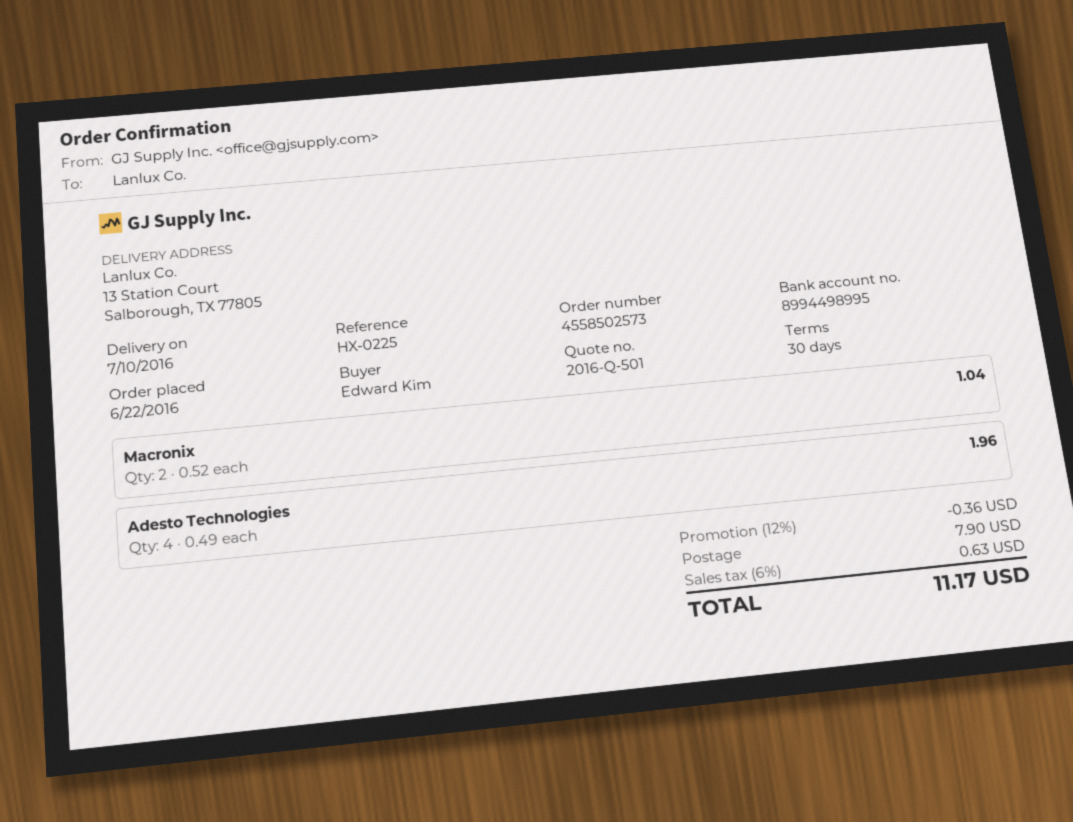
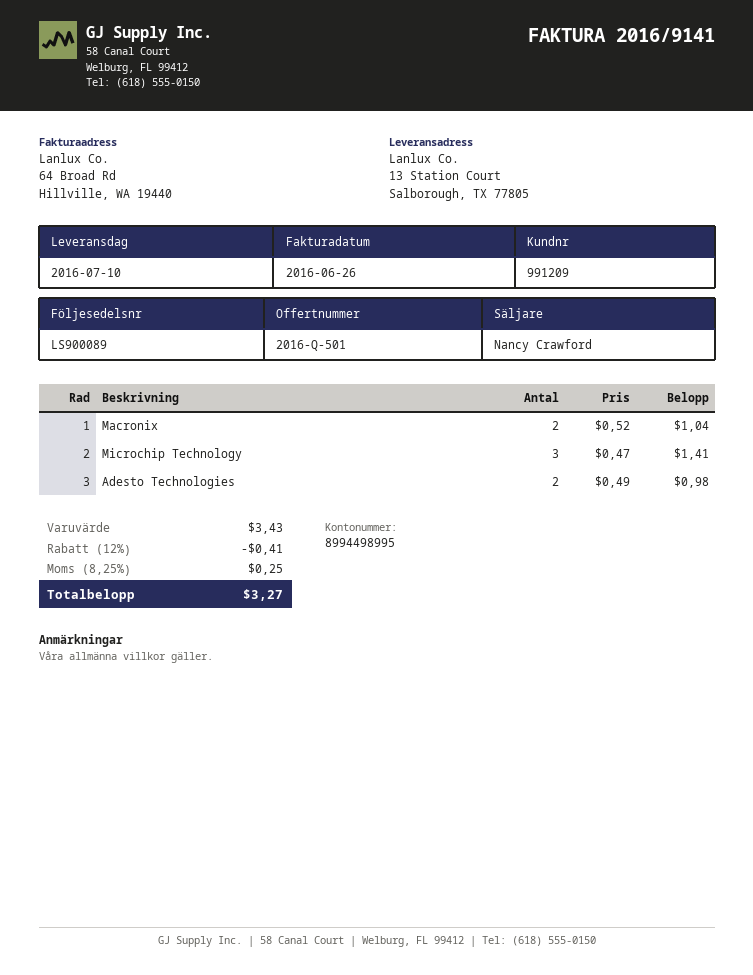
Adesto Technologies: 4 x 0.49 = 1.96 -> 2 x 0.49 = 0.98
Microchip Technology: none -> 3 x 0.47 = 1.41
discount: 12% = 0.36 -> 12% = 0.41
shipping: 7.90 -> none
tax: 6% = 0.63 -> 8.25% = 0.25
total: 11.17 -> 3.27

